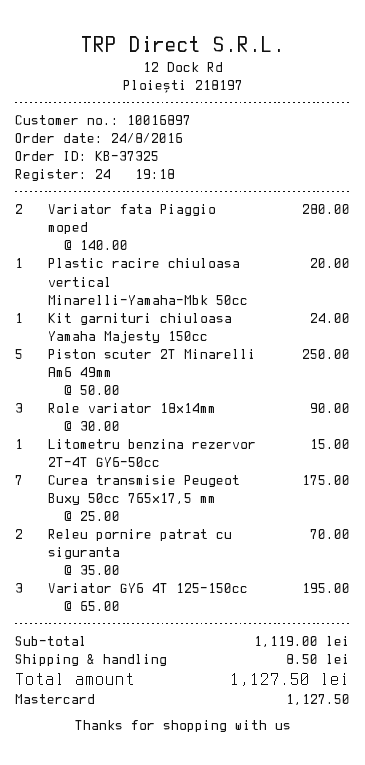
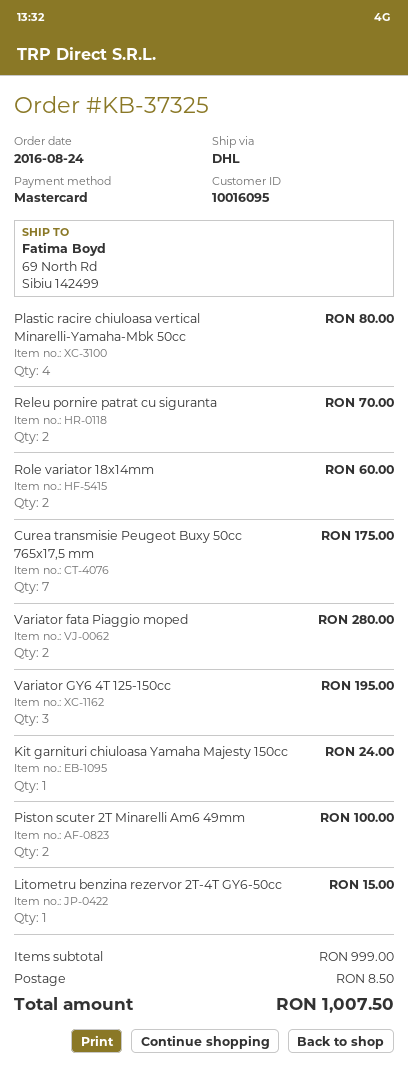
customer number: 10016897 -> 10016095
Plastic racire chiuloasa vertical Minarelli-Yamaha-Mbk 50cc: 1 for 20.00 -> 4 for 80.00
Piston scuter 2T Minarelli Am6 49mm: 5 for 250.00 -> 2 for 100.00
Role variator 18x14mm: 3 for 90.00 -> 2 for 60.00
subtotal: 1119.00 -> 999.00
total: 1127.50 -> 1007.50

